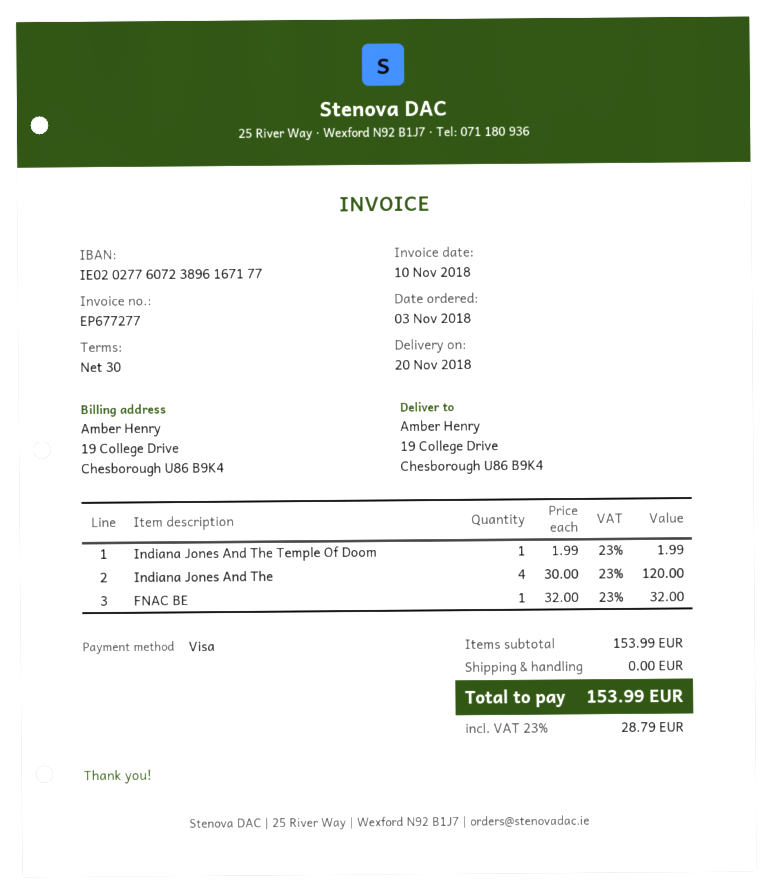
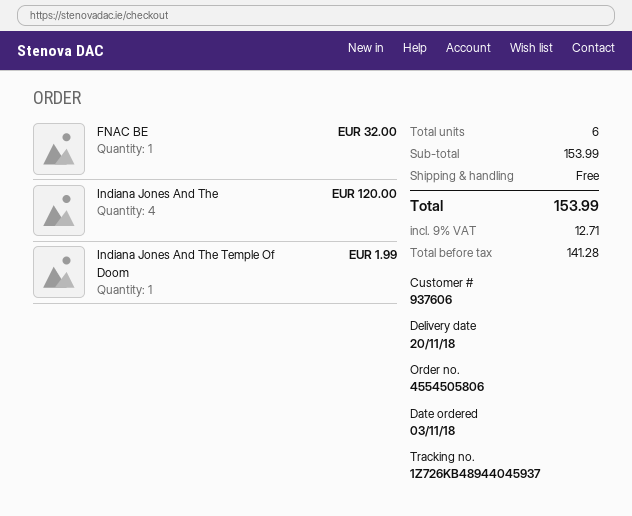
tax: 23% = 28.79 -> 9% = 12.71

